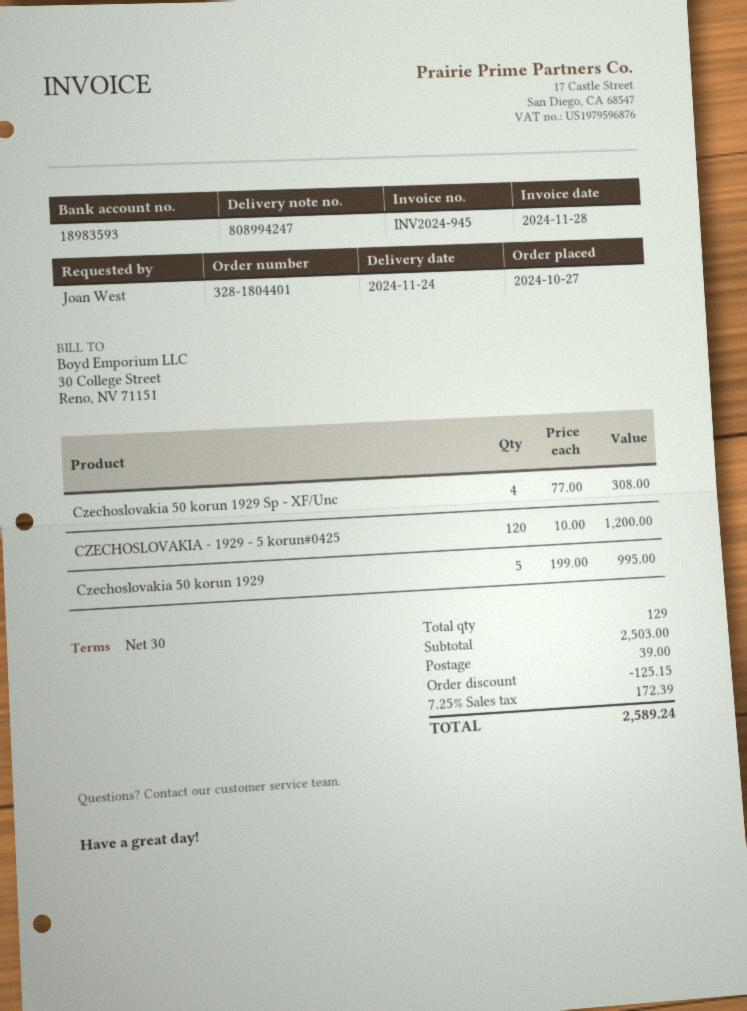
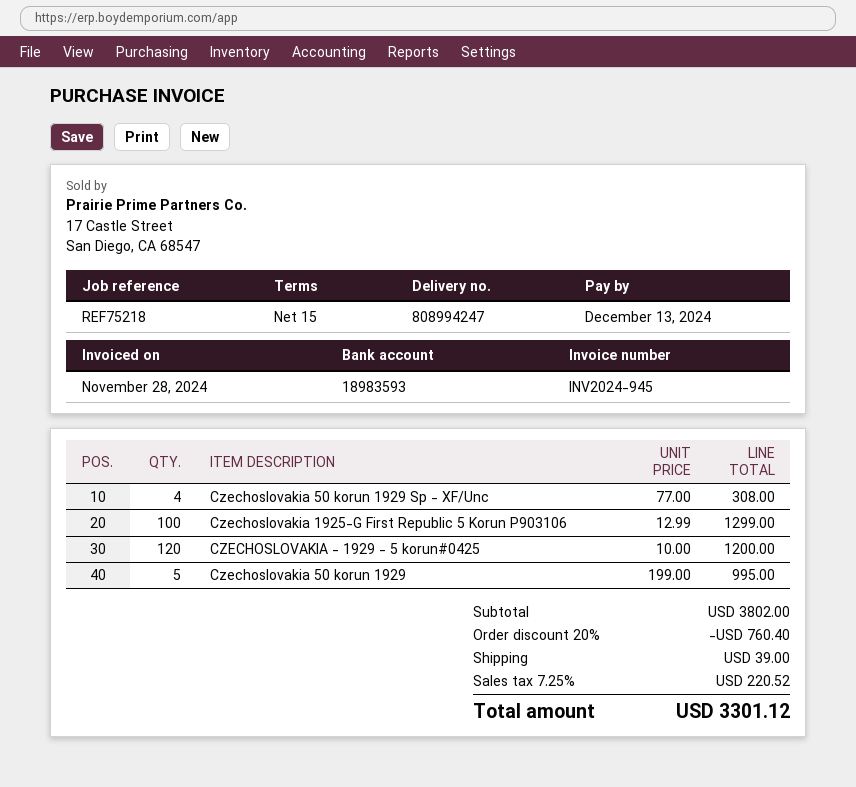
payment terms: 30 days -> 15 days
Czechoslovakia 1925-G First Republic 5 Korun P903106: none -> 100 x 12.99 = 1299.00
subtotal: 2503.00 -> 3802.00
discount: 125.15 -> 760.40
tax: 7.25% = 172.39 -> 7.25% = 220.52
total: 2589.24 -> 3301.12

